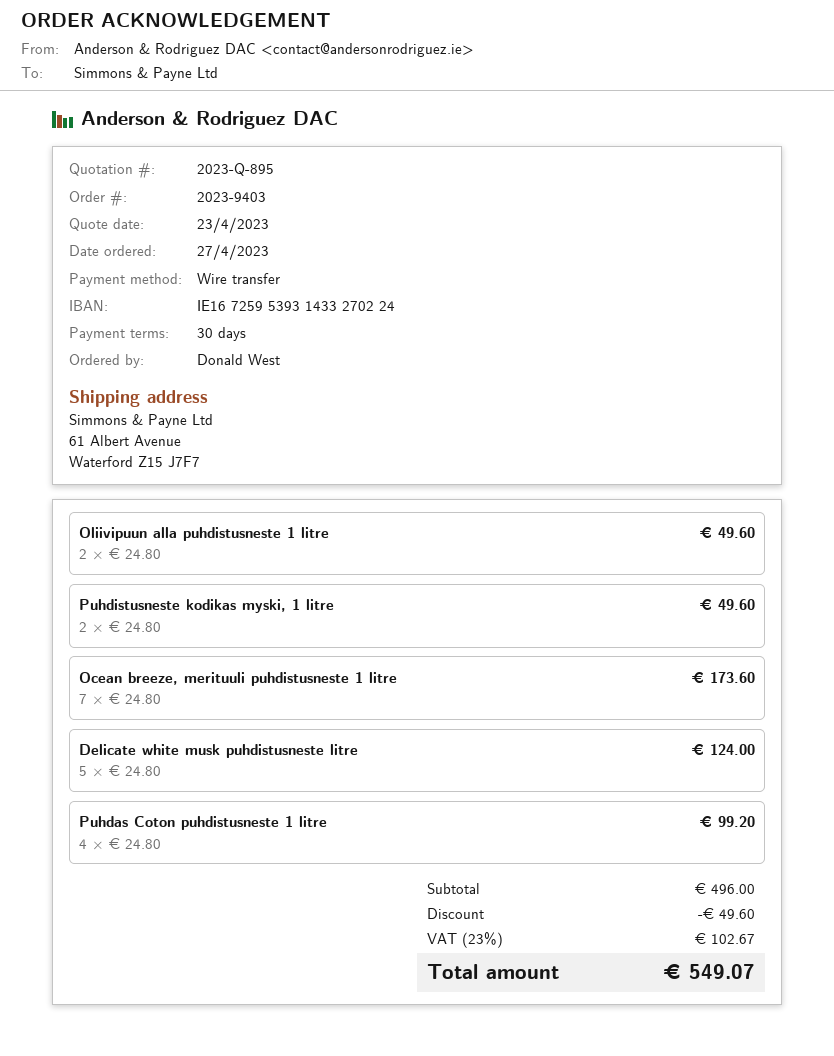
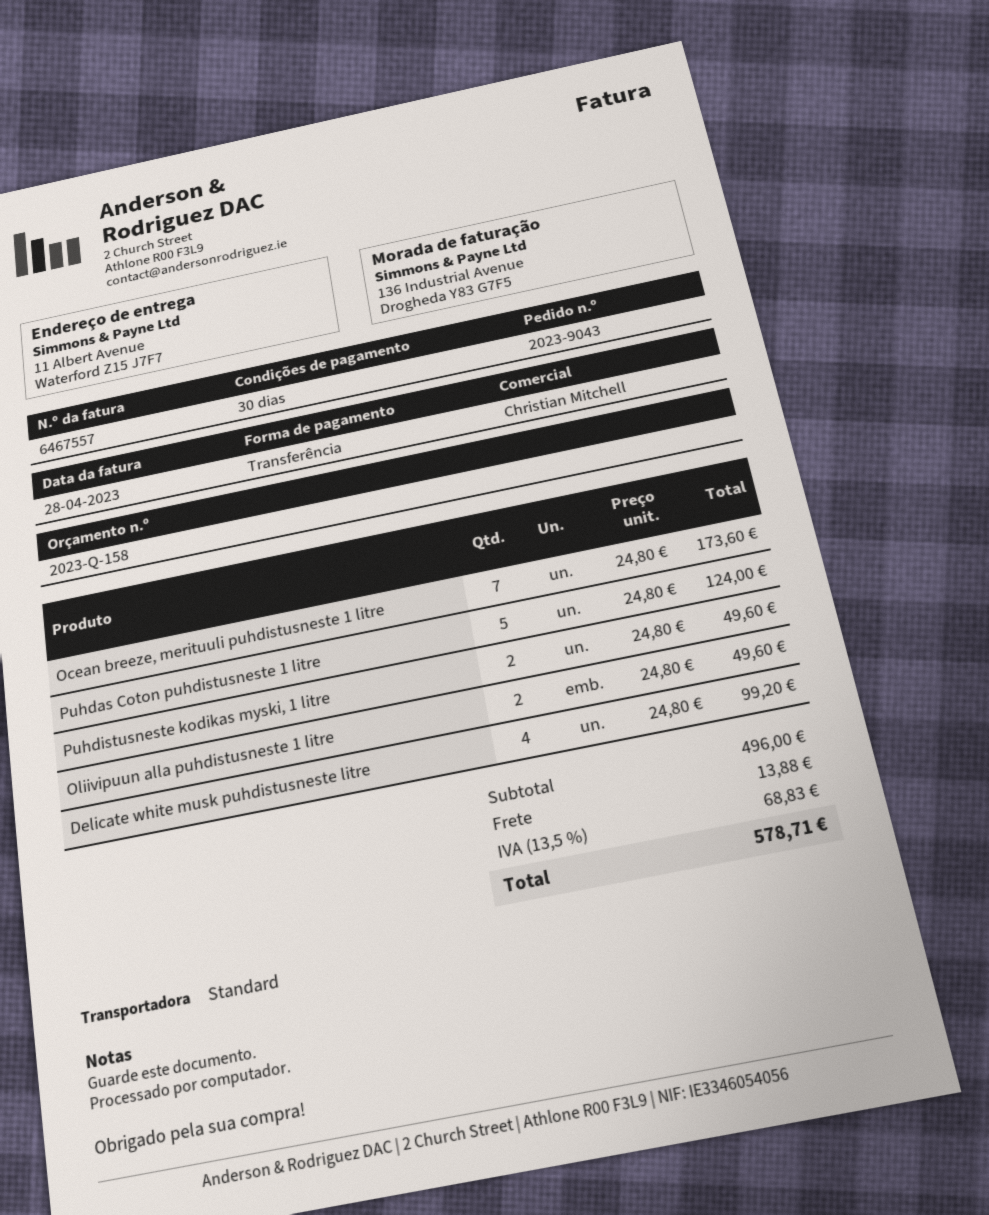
quote number: 2023-Q-895 -> 2023-Q-158
order number: 2023-9403 -> 2023-9043
ship to: 61 Albert Avenue, Waterford Z15 J7F7 -> 11 Albert Avenue, Waterford Z15 J7F7
Delicate white musk puhdistusneste litre: 5 x 24.80 = 124.00 -> 4 x 24.80 = 99.20
Puhdas Coton puhdistusneste 1 litre: 4 x 24.80 = 99.20 -> 5 x 24.80 = 124.00
discount: 49.60 -> none
shipping: none -> 13.88
tax: 23% = 102.67 -> 13.5% = 68.83
total: 549.07 -> 578.71

